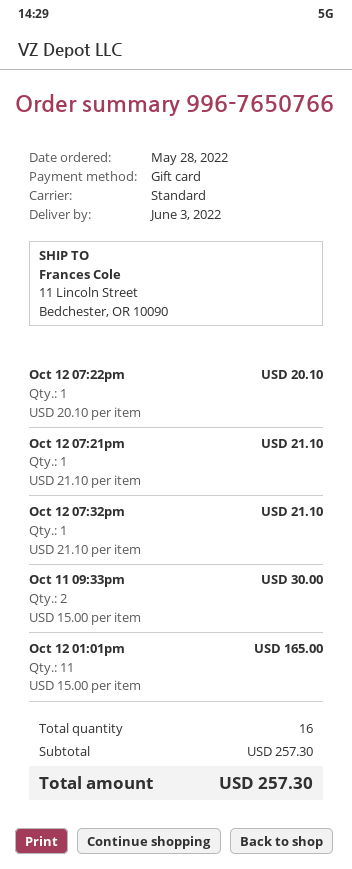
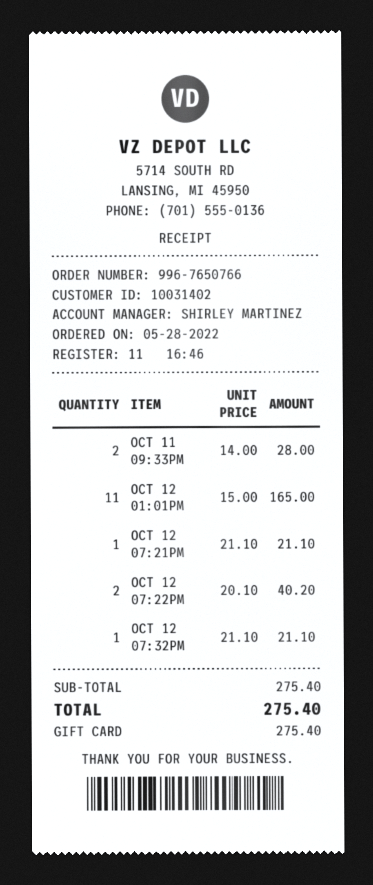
Oct 12 07:22pm: 1 x 20.10 = 20.10 -> 2 x 20.10 = 40.20
Oct 11 09:33pm: 2 x 15.00 = 30.00 -> 2 x 14.00 = 28.00
subtotal: 257.30 -> 275.40
total: 257.30 -> 275.40

